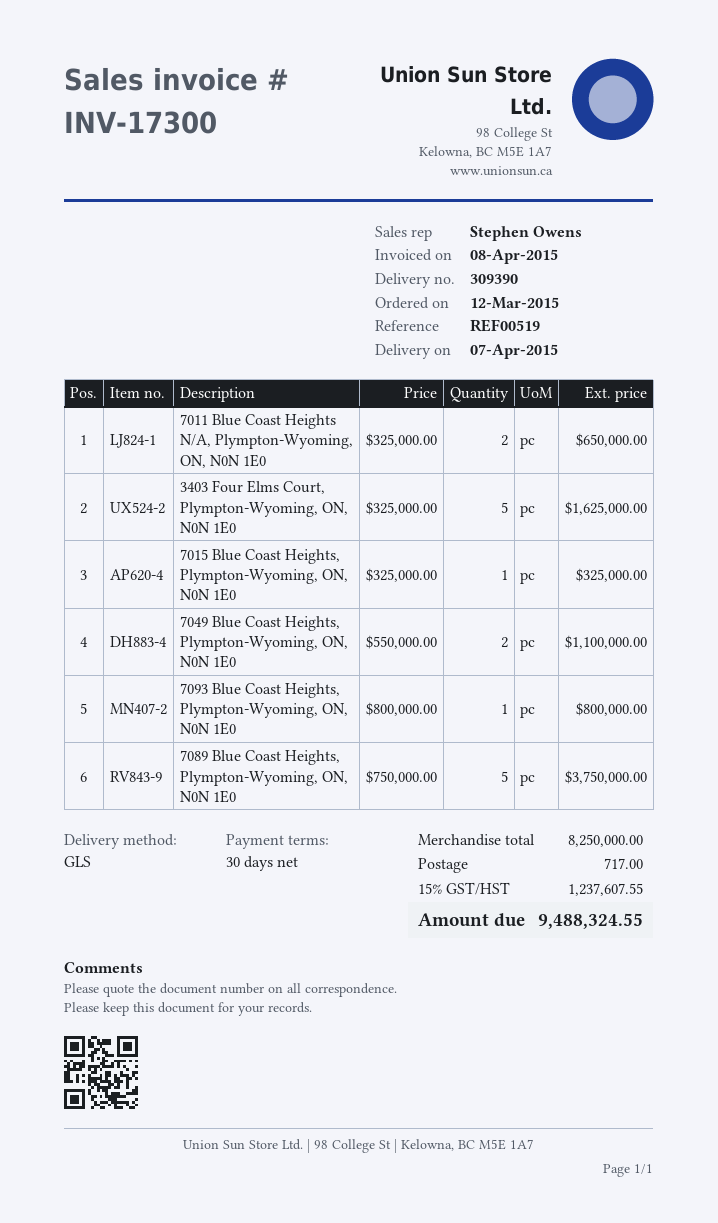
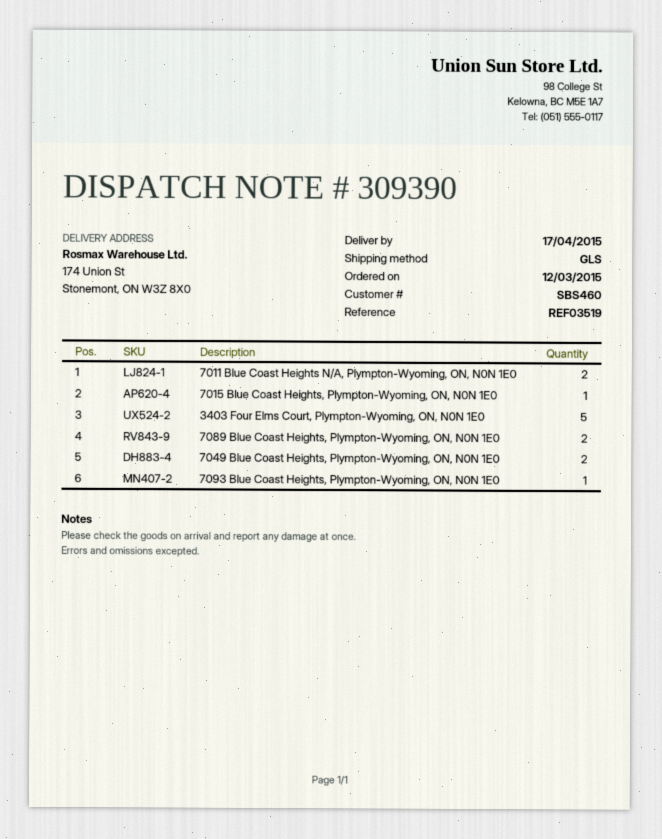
delivery date: 2015-04-07 -> 2015-04-17
reference: REF00519 -> REF03519
7089 Blue Coast Heights, Plympton-Wyoming, ON, N0N 1E0: 5 -> 2

